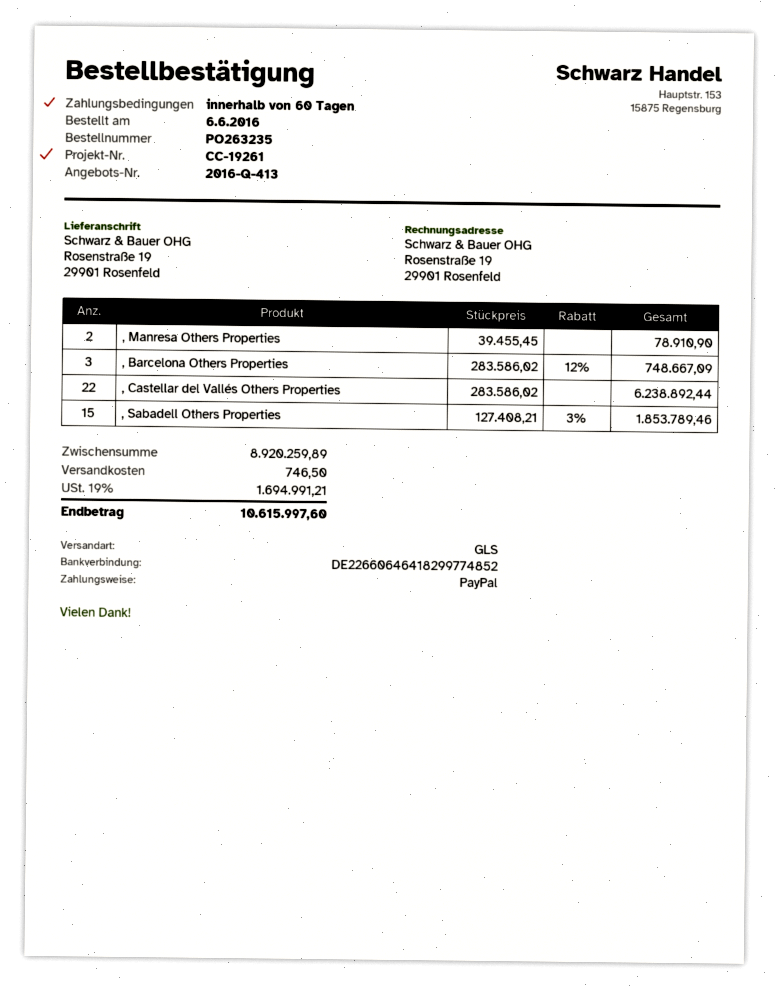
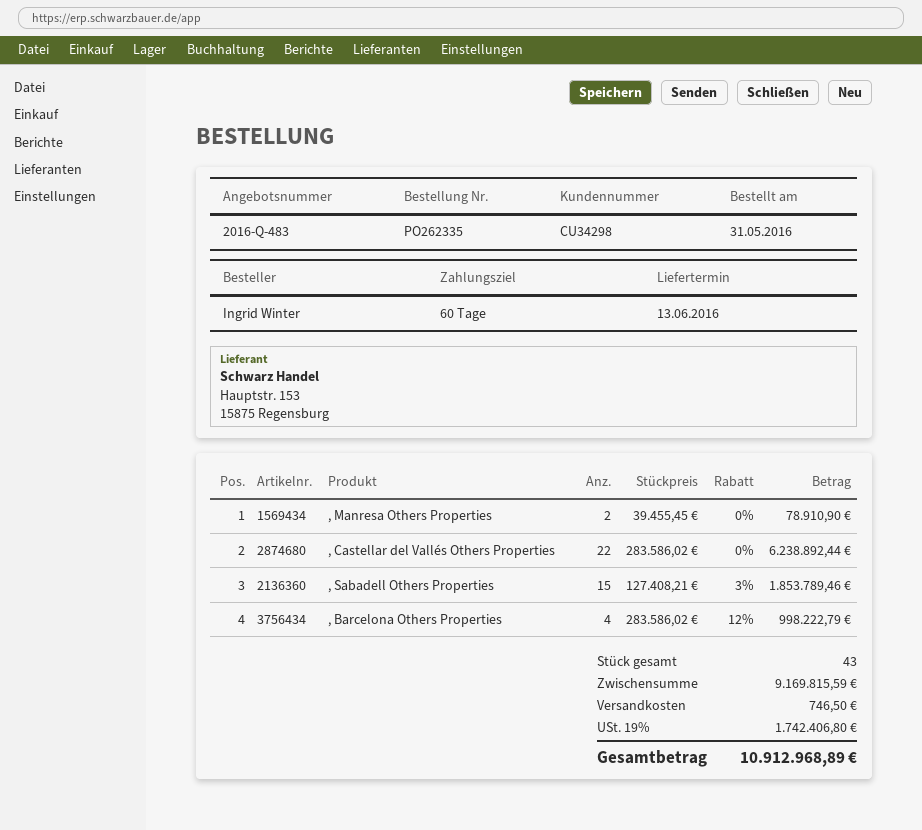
quote number: 2016-Q-413 -> 2016-Q-483
order number: PO263235 -> PO262335
order date: 2016-06-06 -> 2016-05-31
, Barcelona Others Properties: 3 x 283586.02 - 12% = 748667.09 -> 4 x 283586.02 - 12% = 998222.79
subtotal: 8920259.89 -> 9169815.59
tax: 19% = 1694991.21 -> 19% = 1742406.80
total: 10615997.60 -> 10912968.89

